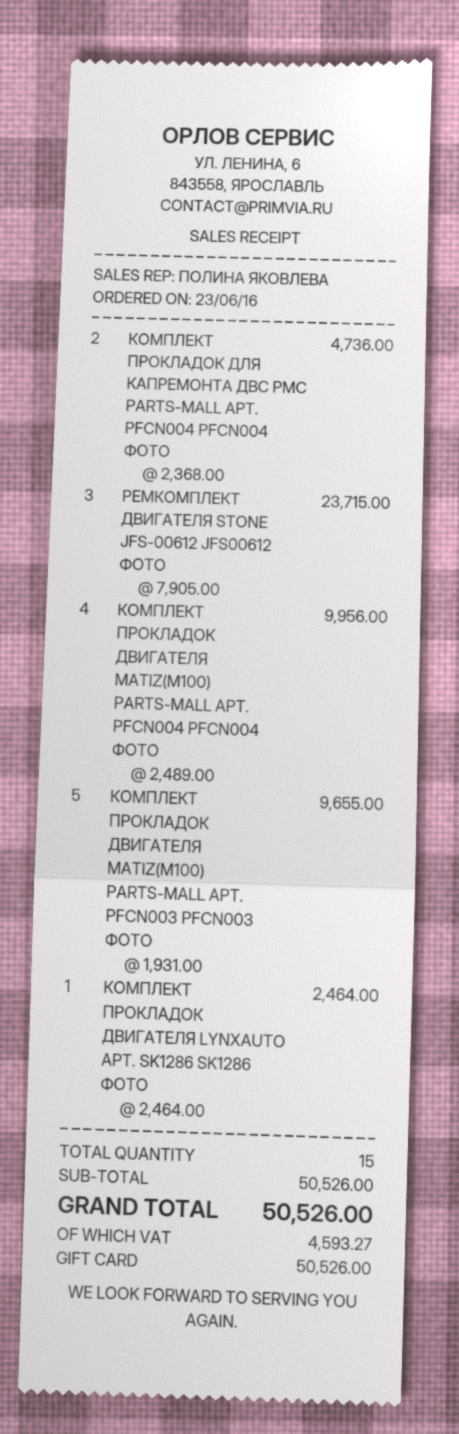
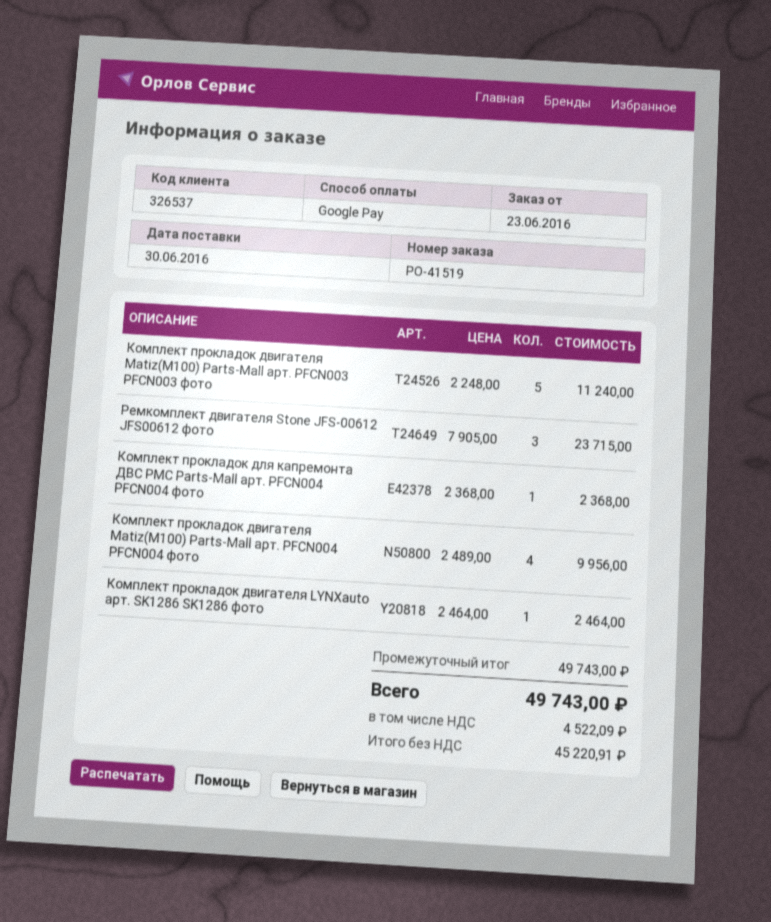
payment method: gift card -> Google Pay
КОМПЛЕКТ ПРОКЛАДОК ДЛЯ КАПРЕМОНТА ДВС PMC PARTS-MALL АРТ. PFCN004 PFCN004 ФОТО: 2 x 2368.00 = 4736.00 -> 1 x 2368.00 = 2368.00
КОМПЛЕКТ ПРОКЛАДОК ДВИГАТЕЛЯ MATIZ(M100) PARTS-MALL АРТ. PFCN003 PFCN003 ФОТО: 5 x 1931.00 = 9655.00 -> 5 x 2248.00 = 11240.00
subtotal: 50526.00 -> 49743.00
tax: 4593.27 -> 4522.09
total: 50526.00 -> 49743.00

